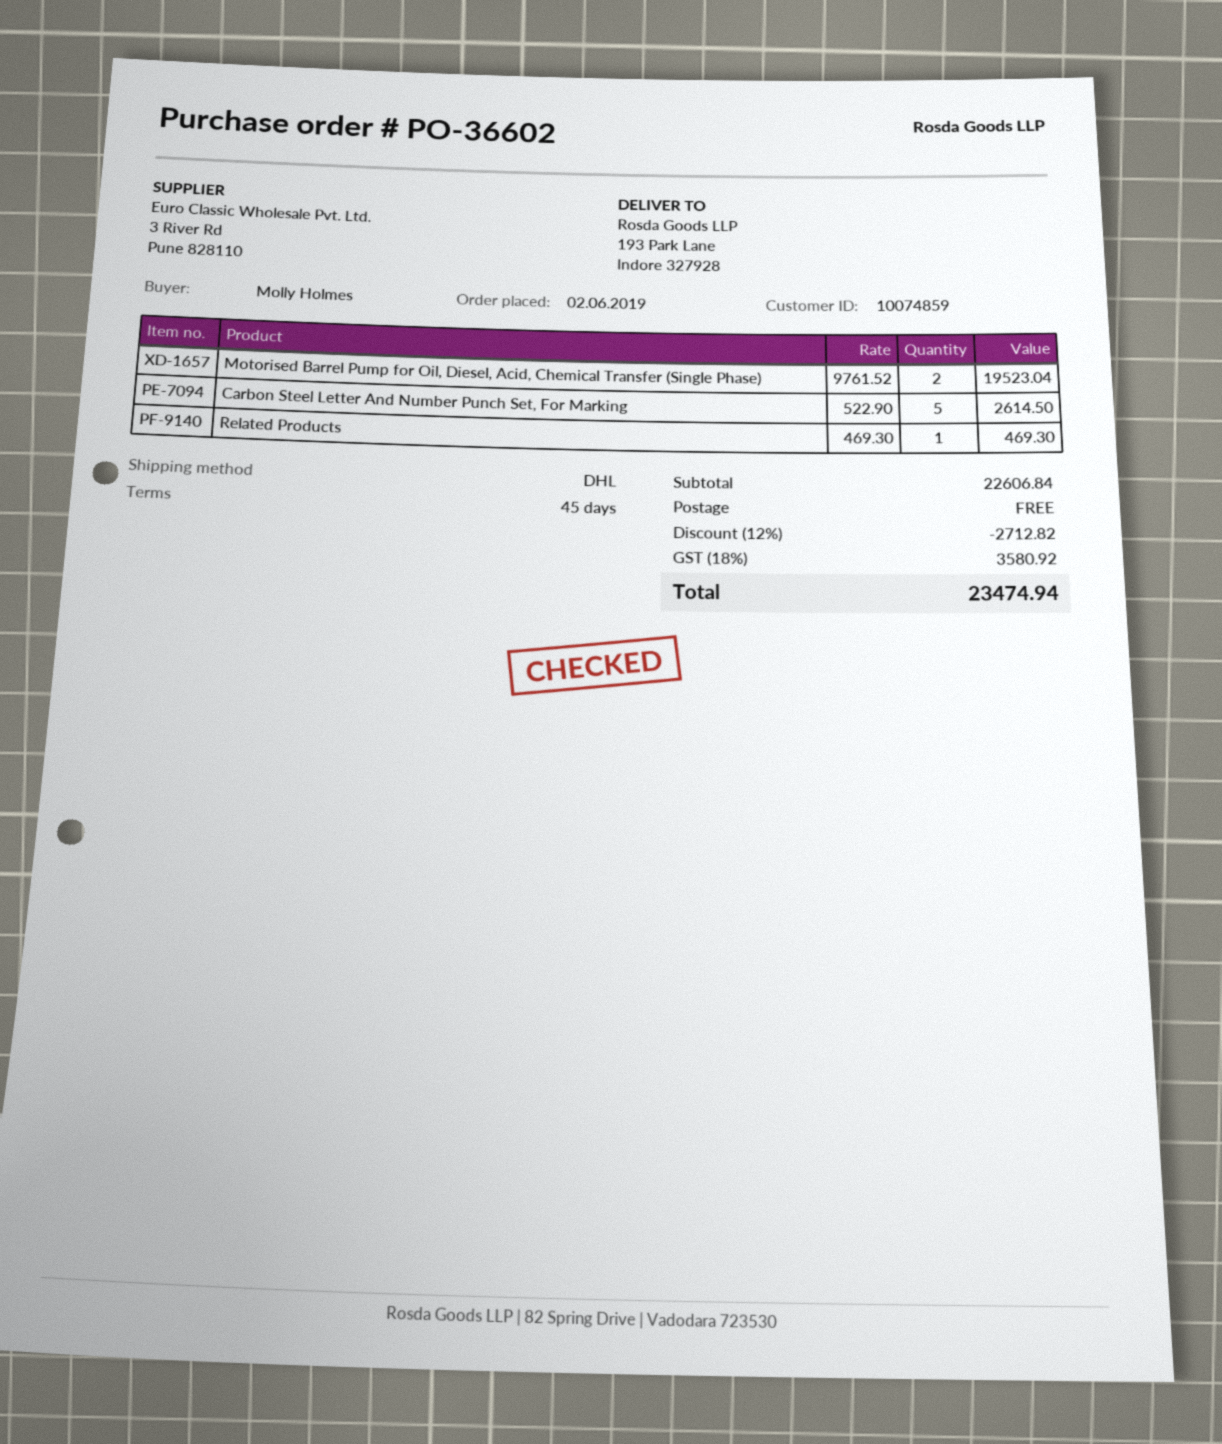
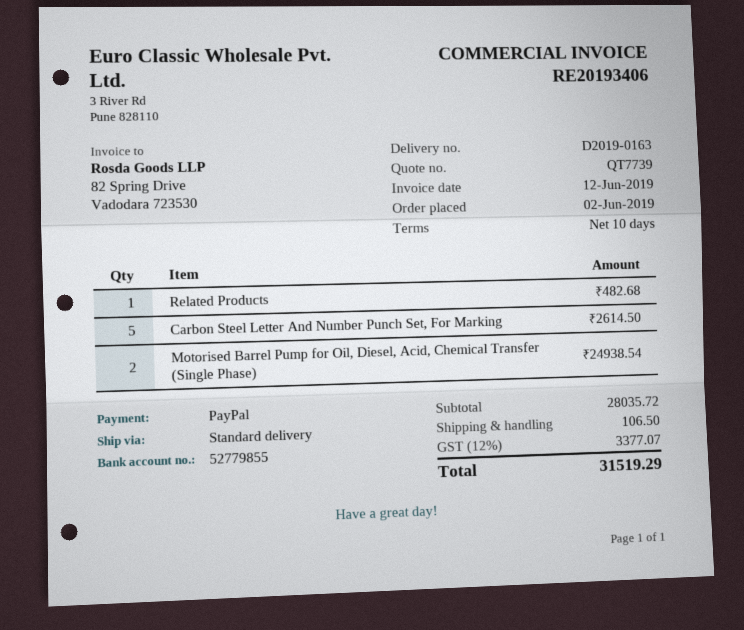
payment terms: 45 days -> 10 days
shipping method: DHL -> standard
Motorised Barrel Pump for Oil, Diesel, Acid, Chemical Transfer (Single Phase): 2 for 19523.04 -> 2 for 24938.54
Related Products: 1 for 469.30 -> 1 for 482.68
subtotal: 22606.84 -> 28035.72
discount: 12% = 2712.82 -> none
shipping: 0.00 -> 106.50
tax: 18% = 3580.92 -> 12% = 3377.07
total: 23474.94 -> 31519.29

